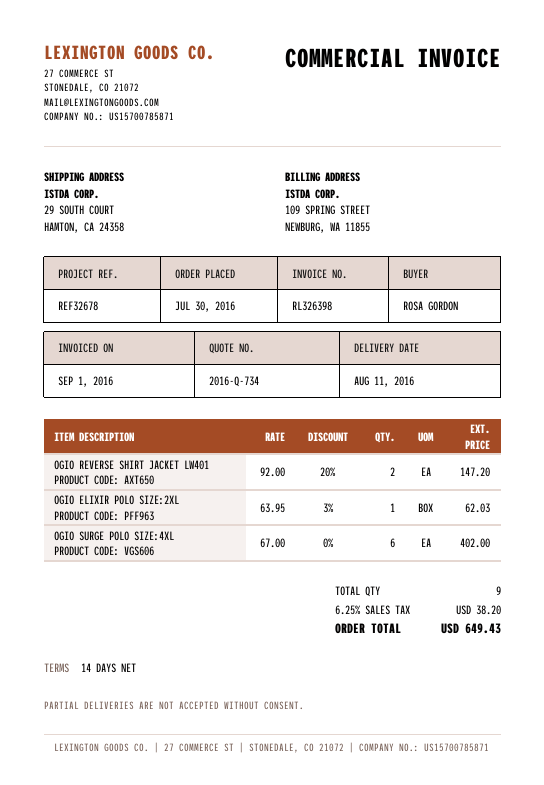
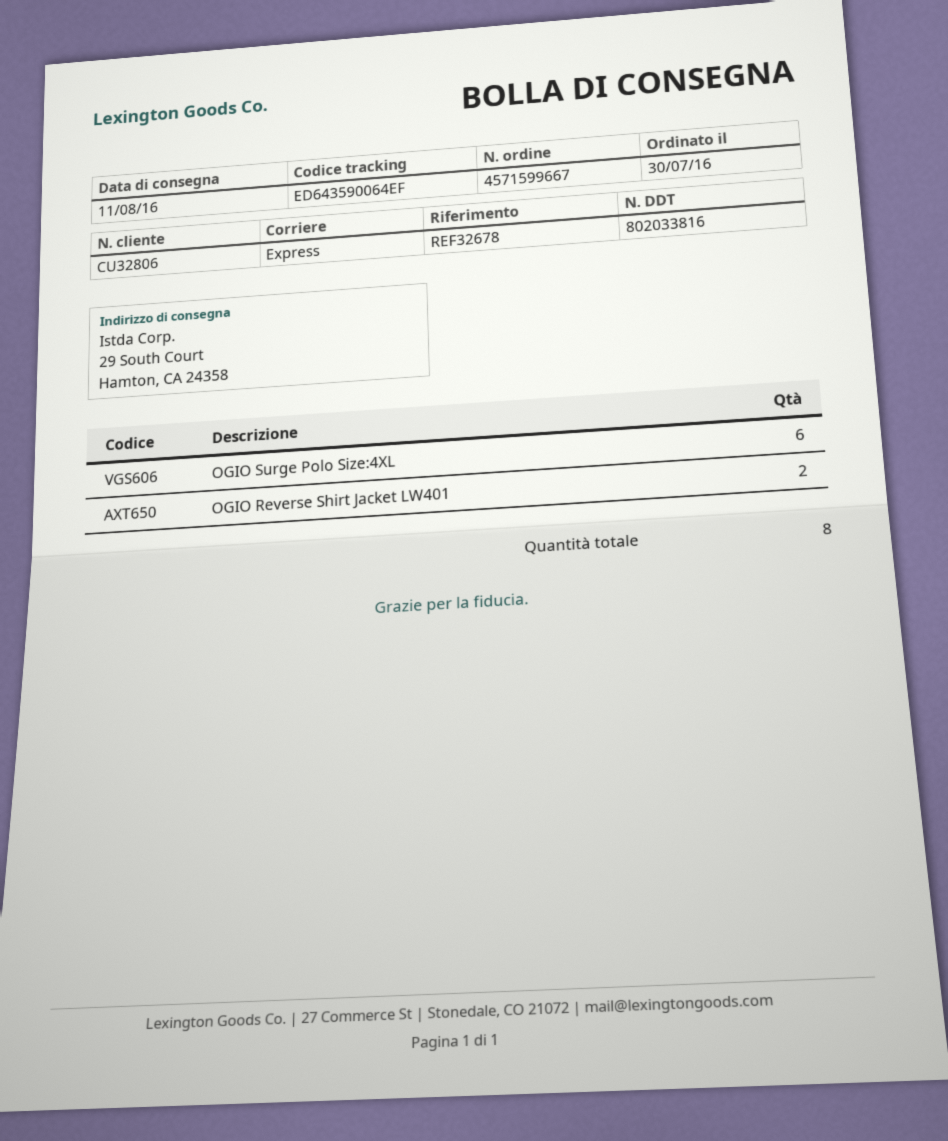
OGIO ELIXIR POLO SIZE:2XL: 1 -> none
total quantity: 9 -> 8

